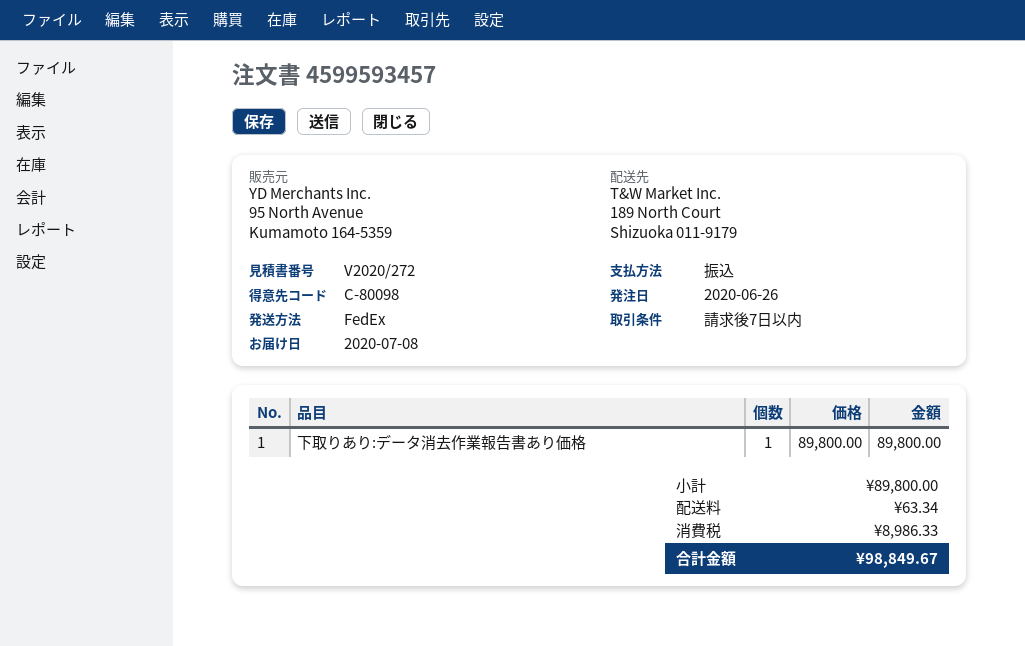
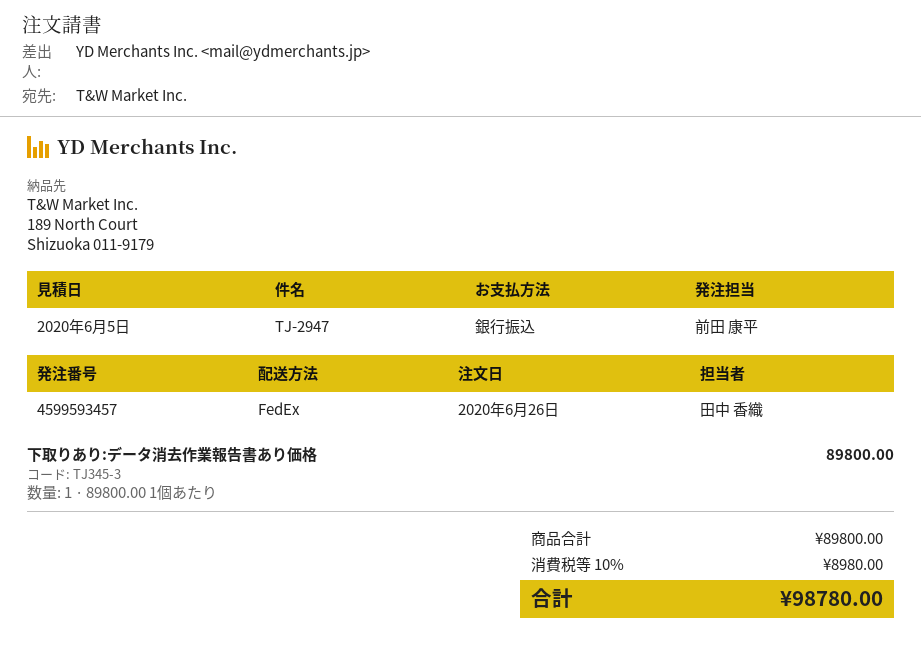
shipping: 63.34 -> none
tax: 8986.33 -> 8980.00
total: 98849.67 -> 98780.00

